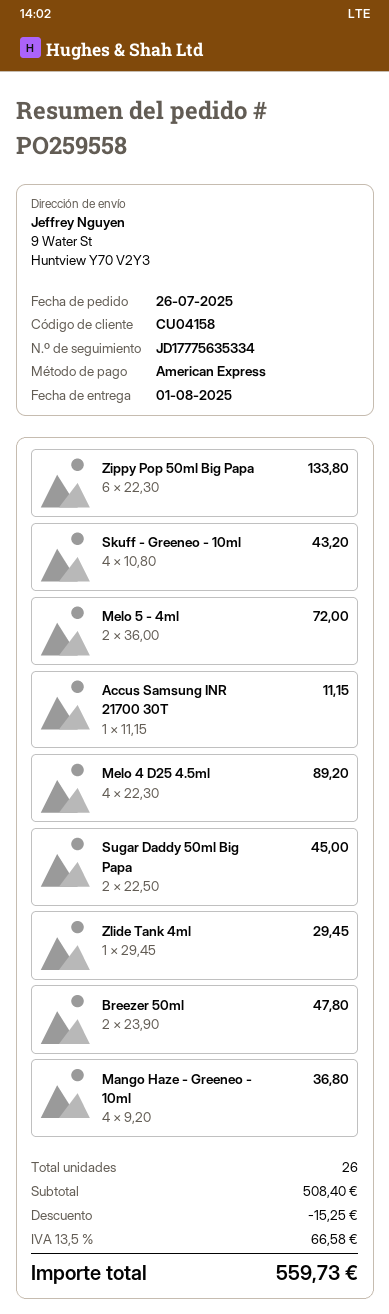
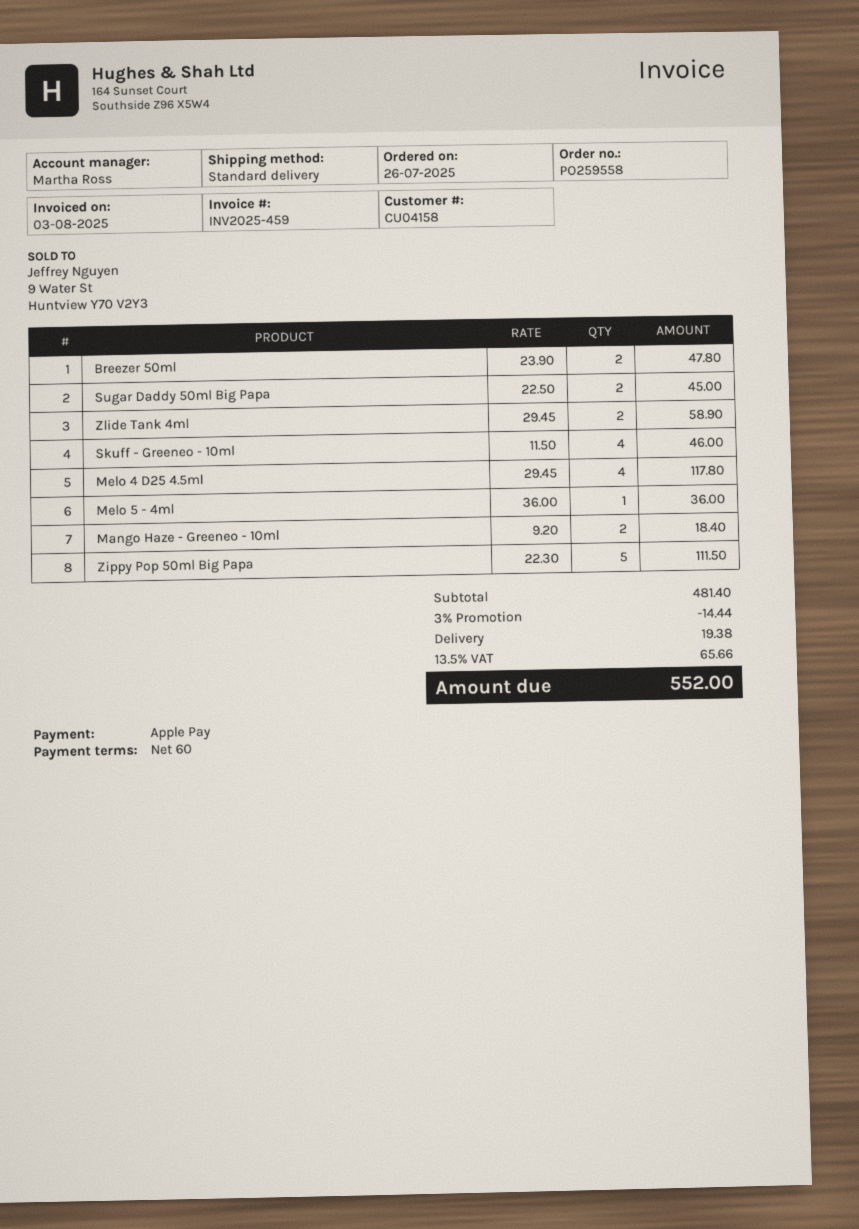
payment method: American Express -> Apple Pay
Zippy Pop 50ml Big Papa: 6 x 22.30 = 133.80 -> 5 x 22.30 = 111.50
Skuff - Greeneo - 10ml: 4 x 10.80 = 43.20 -> 4 x 11.50 = 46.00
Melo 5 - 4ml: 2 x 36.00 = 72.00 -> 1 x 36.00 = 36.00
Accus Samsung INR 21700 30T: 1 x 11.15 = 11.15 -> none
Melo 4 D25 4.5ml: 4 x 22.30 = 89.20 -> 4 x 29.45 = 117.80
Zlide Tank 4ml: 1 x 29.45 = 29.45 -> 2 x 29.45 = 58.90
Mango Haze - Greeneo - 10ml: 4 x 9.20 = 36.80 -> 2 x 9.20 = 18.40
subtotal: 508.40 -> 481.40
discount: 15.25 -> 14.44
shipping: none -> 19.38
tax: 13.5% = 66.58 -> 13.5% = 65.66
total: 559.73 -> 552.00

